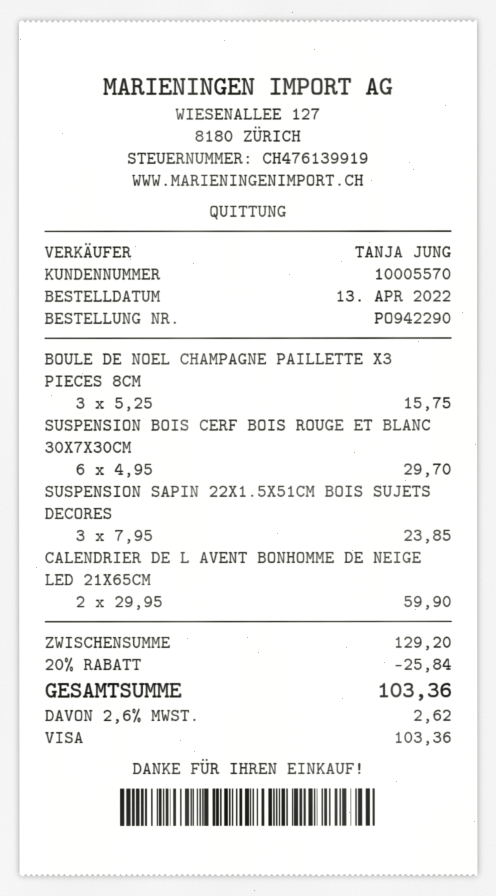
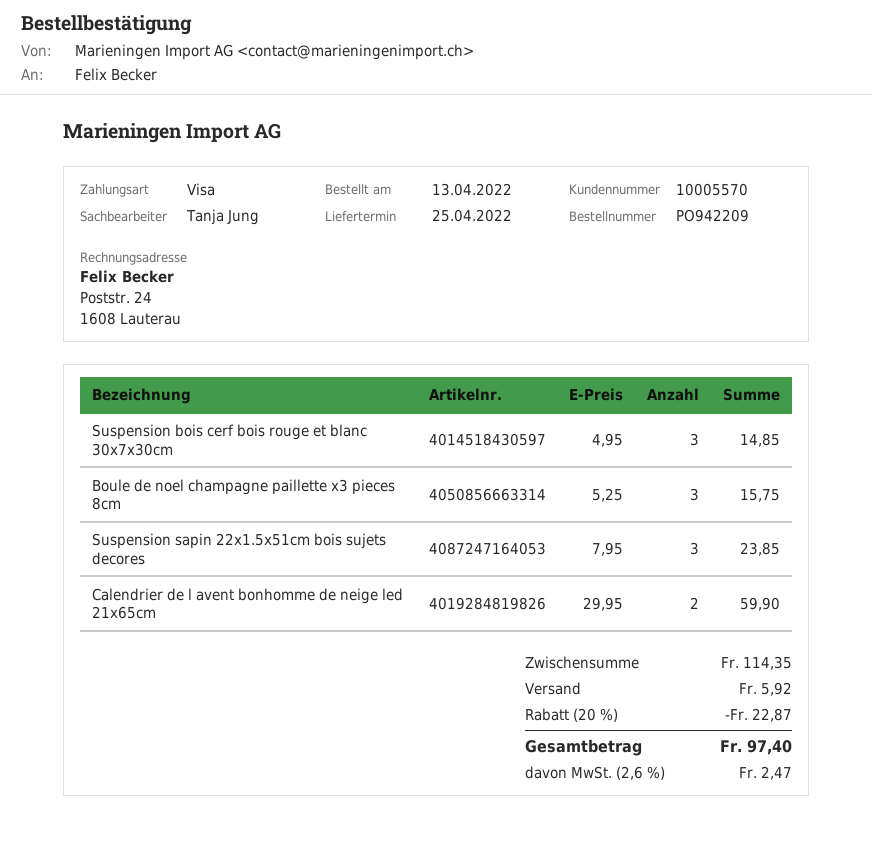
order number: PO942290 -> PO942209
SUSPENSION BOIS CERF BOIS ROUGE ET BLANC 30X7X30CM: 6 x 4.95 = 29.70 -> 3 x 4.95 = 14.85
subtotal: 129.20 -> 114.35
discount: 20% = 25.84 -> 20% = 22.87
shipping: none -> 5.92
tax: 2.6% = 2.62 -> 2.6% = 2.47
total: 103.36 -> 97.40

